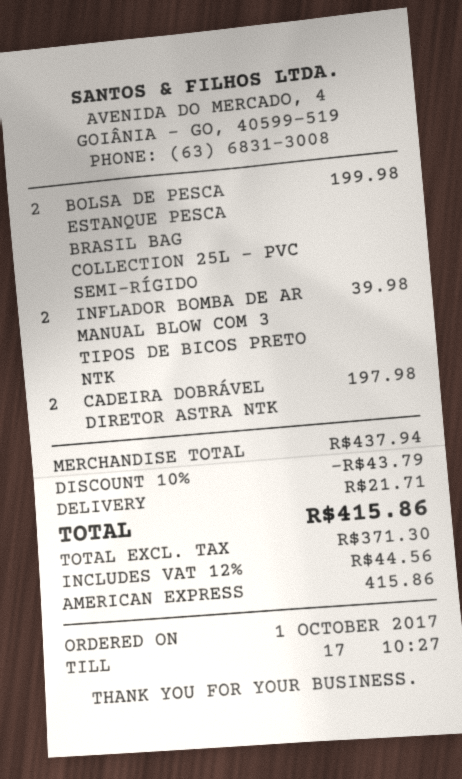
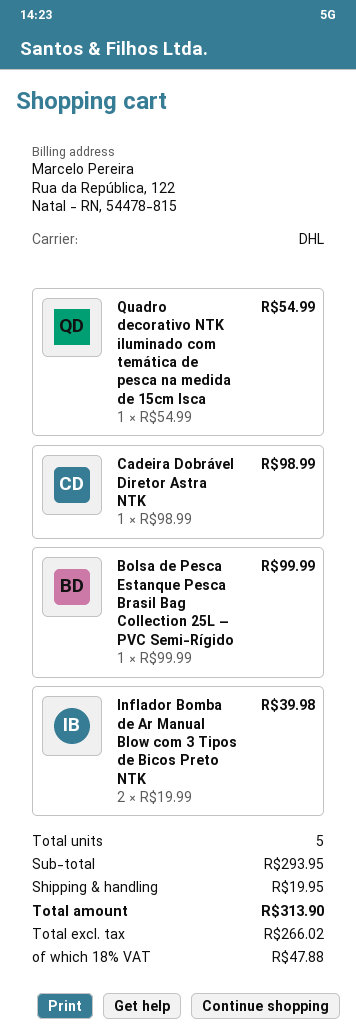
BOLSA DE PESCA ESTANQUE PESCA BRASIL BAG COLLECTION 25L – PVC SEMI-RÍGIDO: 2 for 199.98 -> 1 for 99.99
CADEIRA DOBRÁVEL DIRETOR ASTRA NTK: 2 for 197.98 -> 1 for 98.99
Quadro decorativo NTK iluminado com temática de pesca na medida de 15cm Isca: none -> 1 for 54.99
subtotal: 437.94 -> 293.95
discount: 10% = 43.79 -> none
shipping: 21.71 -> 19.95
net: 371.30 -> 266.02
tax: 12% = 44.56 -> 18% = 47.88
total: 415.86 -> 313.90

